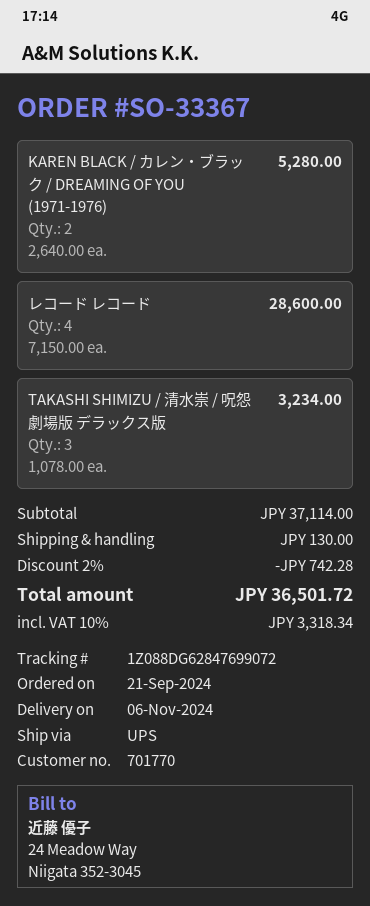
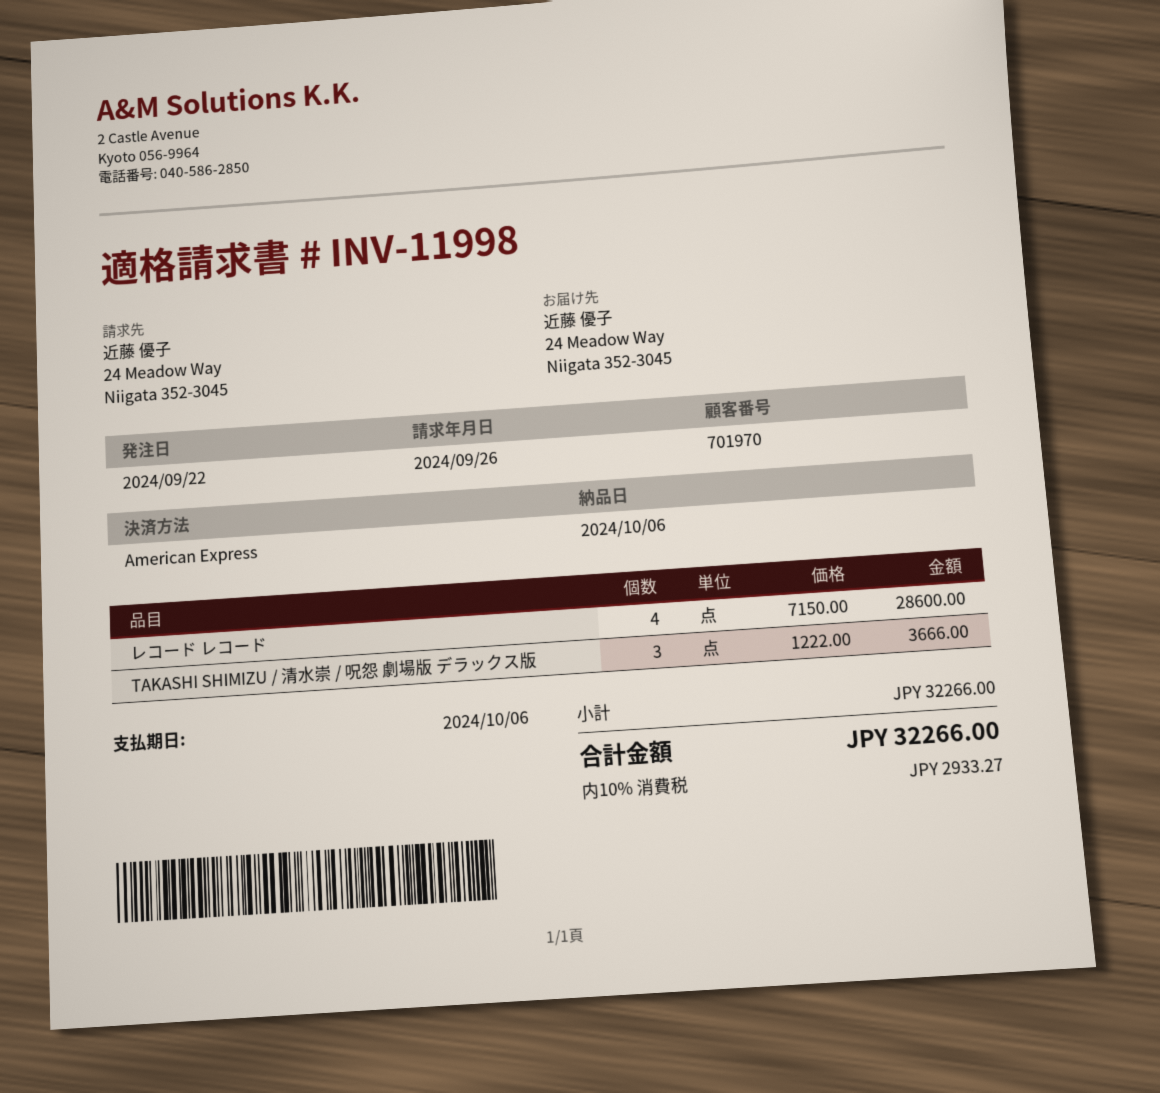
order date: 2024-09-21 -> 2024-09-22
delivery date: 2024-11-06 -> 2024-10-06
customer number: 701770 -> 701970
KAREN BLACK / カレン・ブラック / DREAMING OF YOU (1971-1976): 2 x 2640.00 = 5280.00 -> none
TAKASHI SHIMIZU / 清水崇 / 呪怨 劇場版 デラックス版: 3 x 1078.00 = 3234.00 -> 3 x 1222.00 = 3666.00
subtotal: 37114.00 -> 32266.00
discount: 2% = 742.28 -> none
shipping: 130.00 -> none
tax: 10% = 3318.34 -> 10% = 2933.27
total: 36501.72 -> 32266.00

